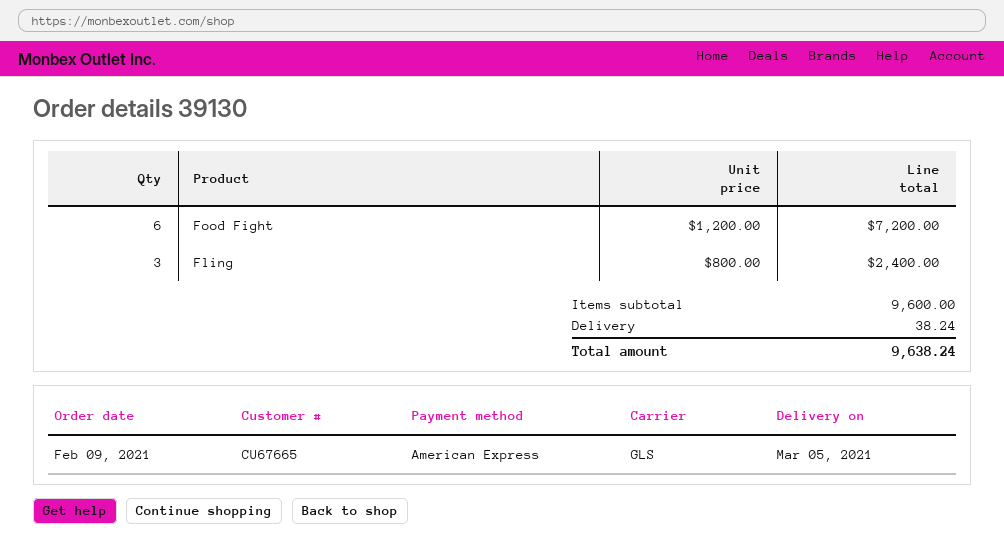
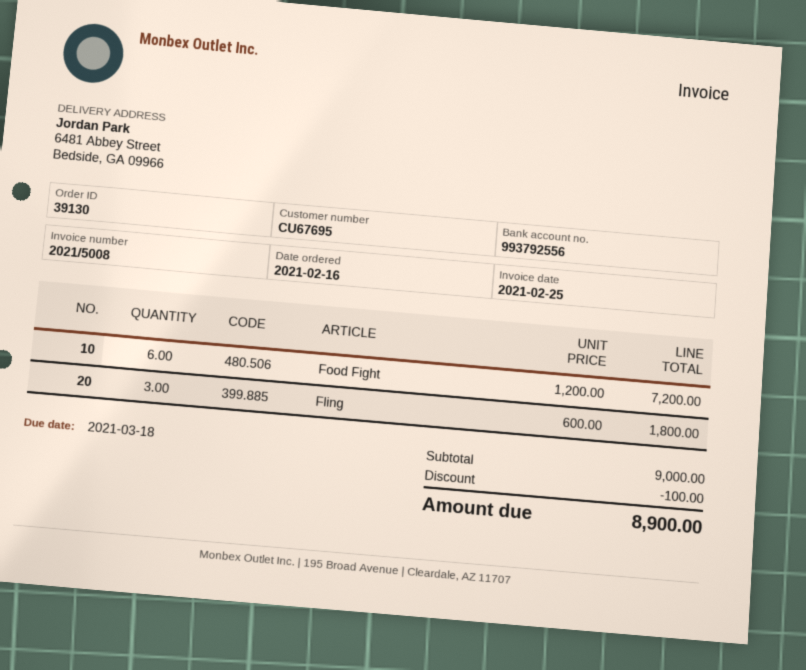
order date: 2021-02-09 -> 2021-02-16
customer number: CU67665 -> CU67695
Fling: 3 x 800.00 = 2400.00 -> 3 x 600.00 = 1800.00
subtotal: 9600.00 -> 9000.00
discount: none -> 100.00
shipping: 38.24 -> none
total: 9638.24 -> 8900.00

